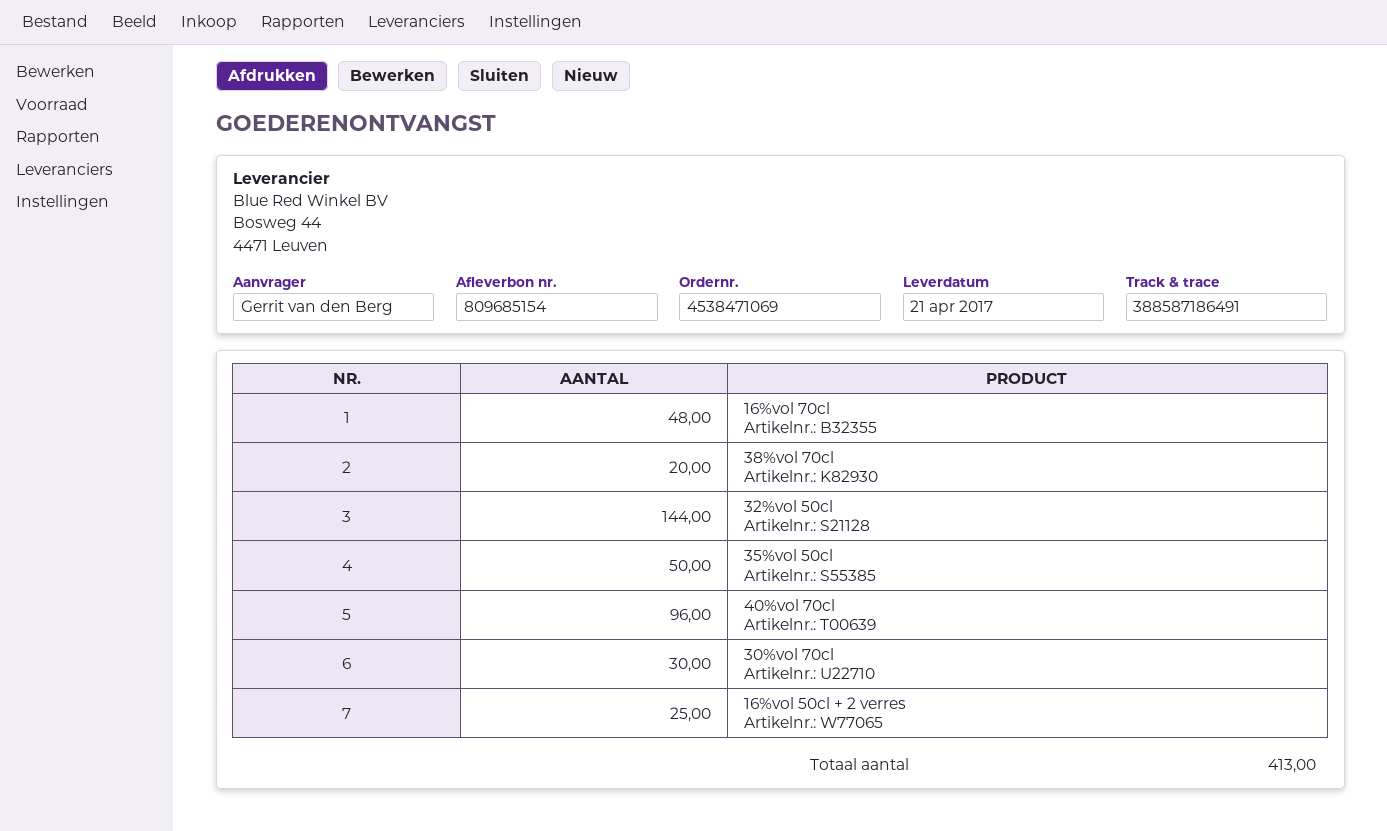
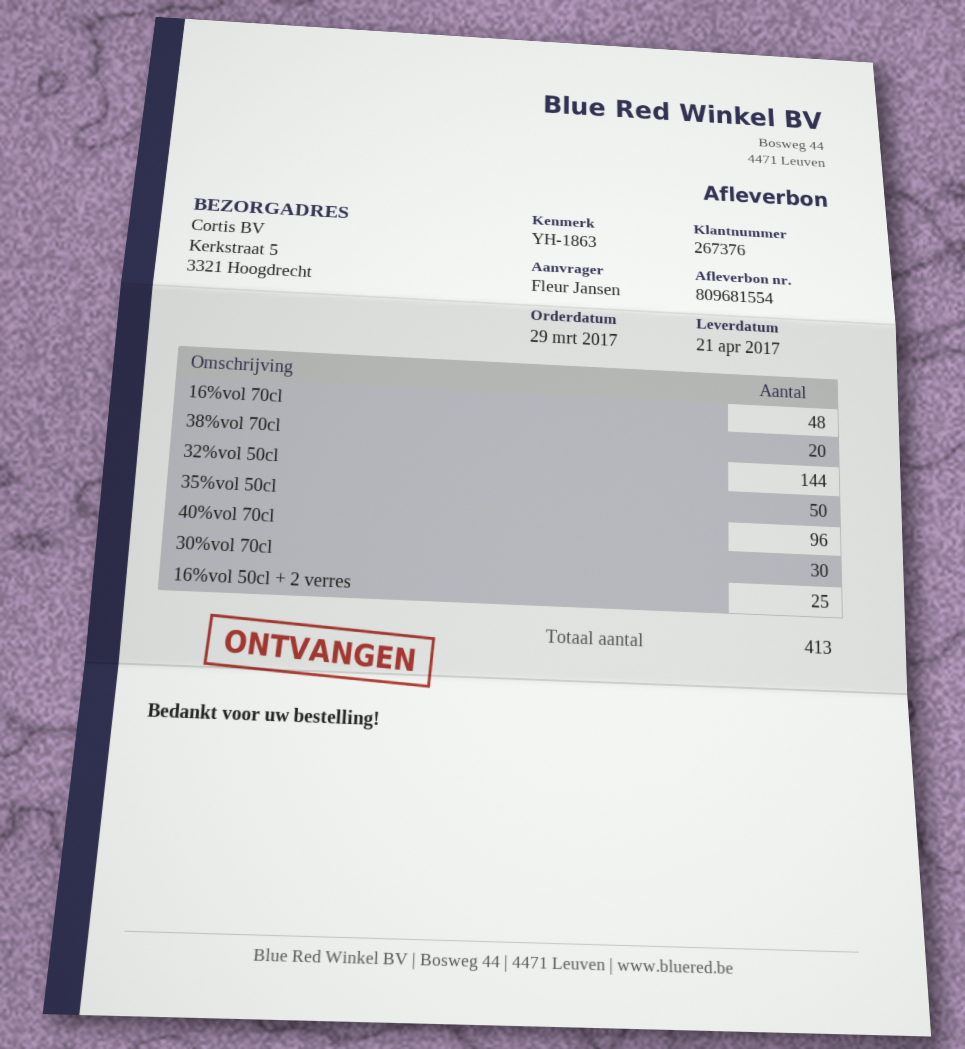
delivery note number: 809685154 -> 809681554
ordered by: Gerrit van den Berg -> Fleur Jansen

